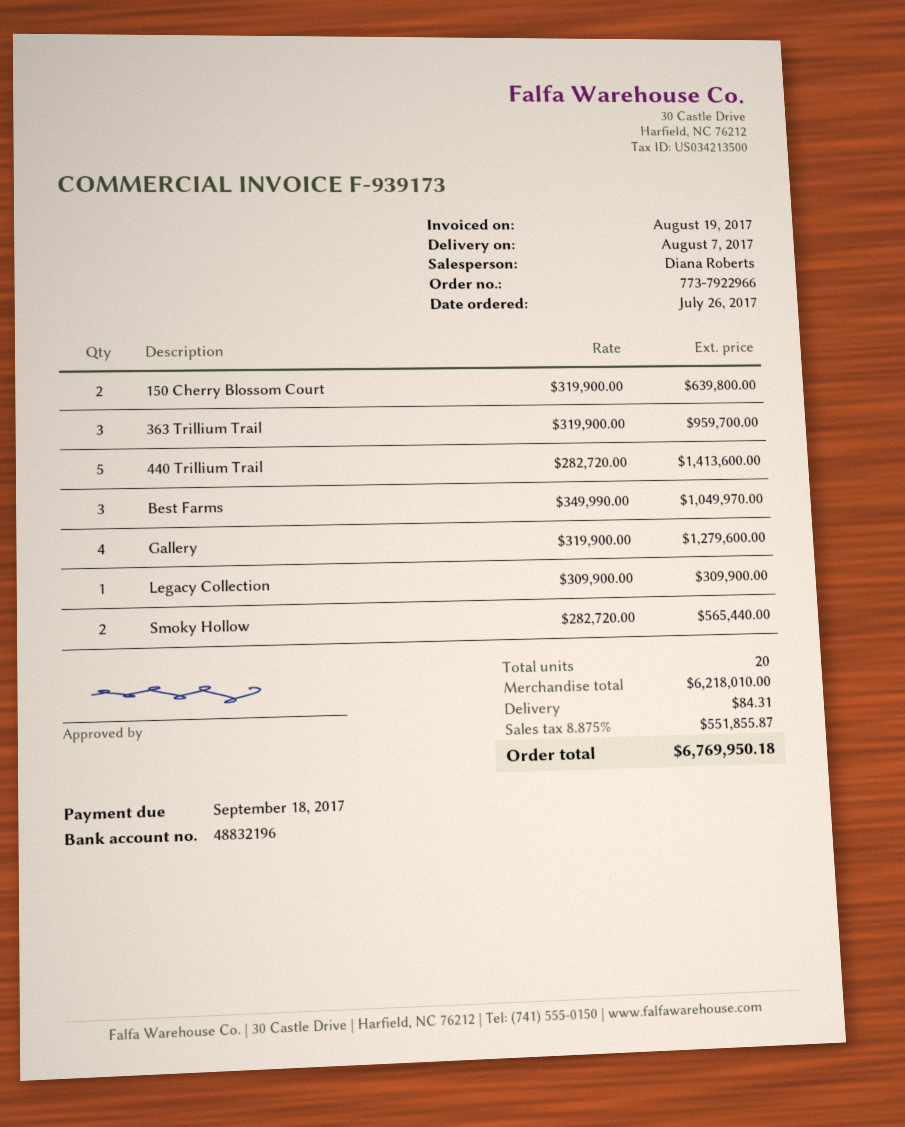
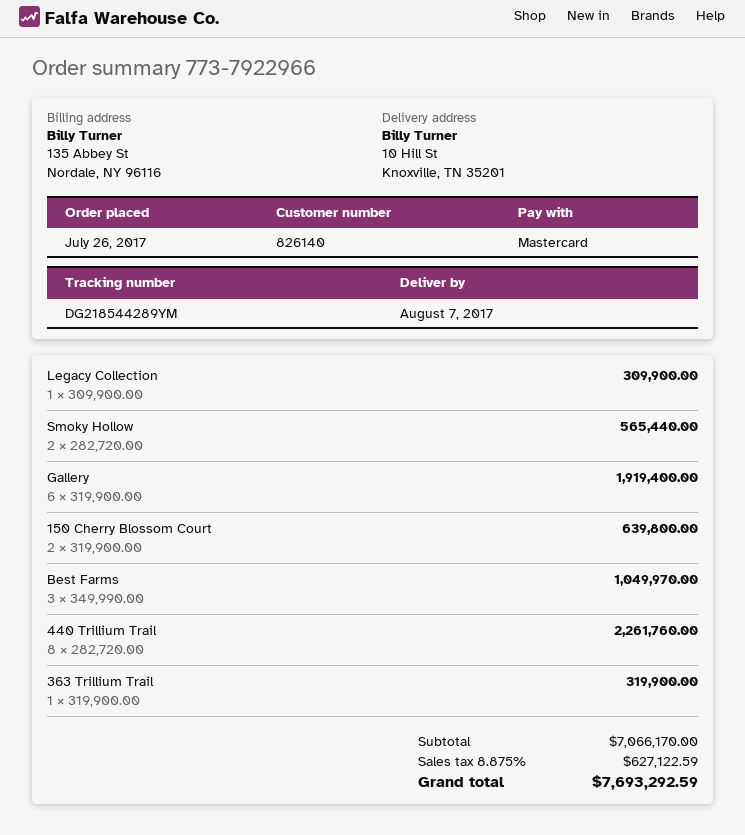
363 Trillium Trail: 3 x 319900.00 = 959700.00 -> 1 x 319900.00 = 319900.00
440 Trillium Trail: 5 x 282720.00 = 1413600.00 -> 8 x 282720.00 = 2261760.00
Gallery: 4 x 319900.00 = 1279600.00 -> 6 x 319900.00 = 1919400.00
subtotal: 6218010.00 -> 7066170.00
shipping: 84.31 -> none
tax: 8.875% = 551855.87 -> 8.875% = 627122.59
total: 6769950.18 -> 7693292.59

